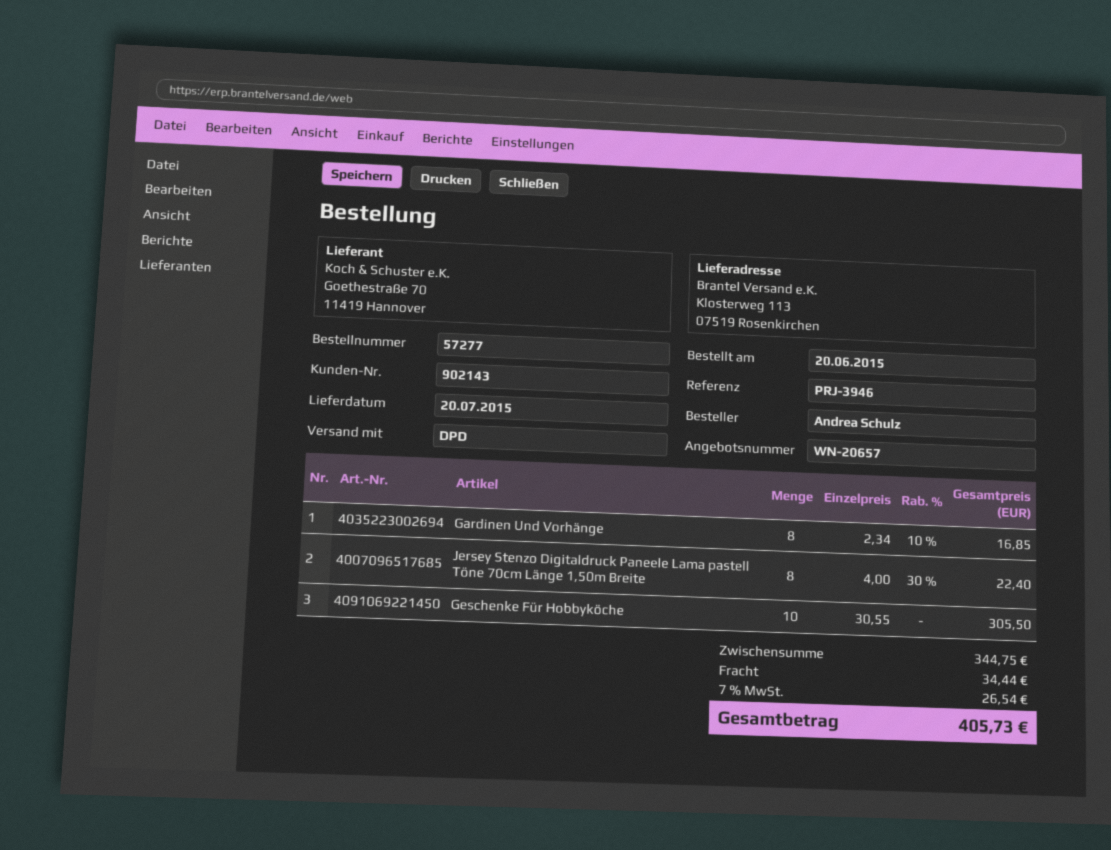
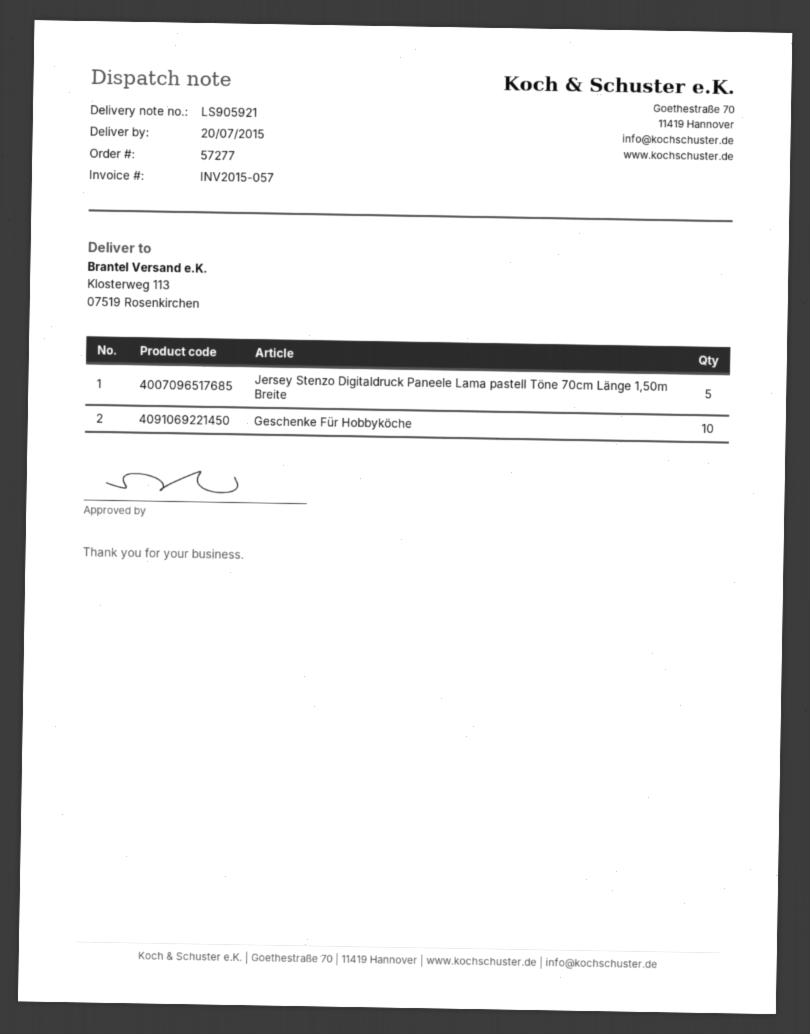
Gardinen Und Vorhänge: 8 -> none
Jersey Stenzo Digitaldruck Paneele Lama pastell Töne 70cm Länge 1,50m Breite: 8 -> 5

